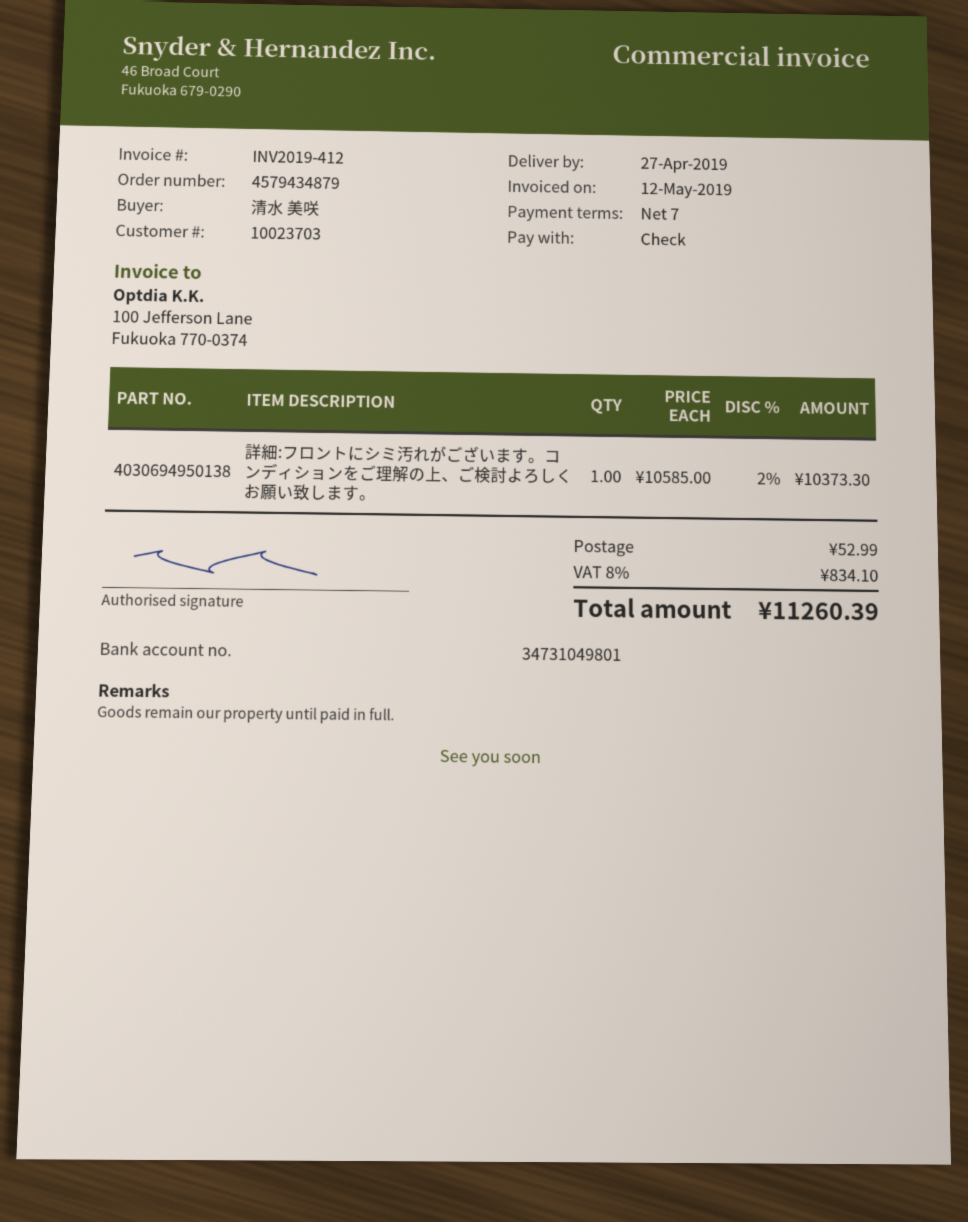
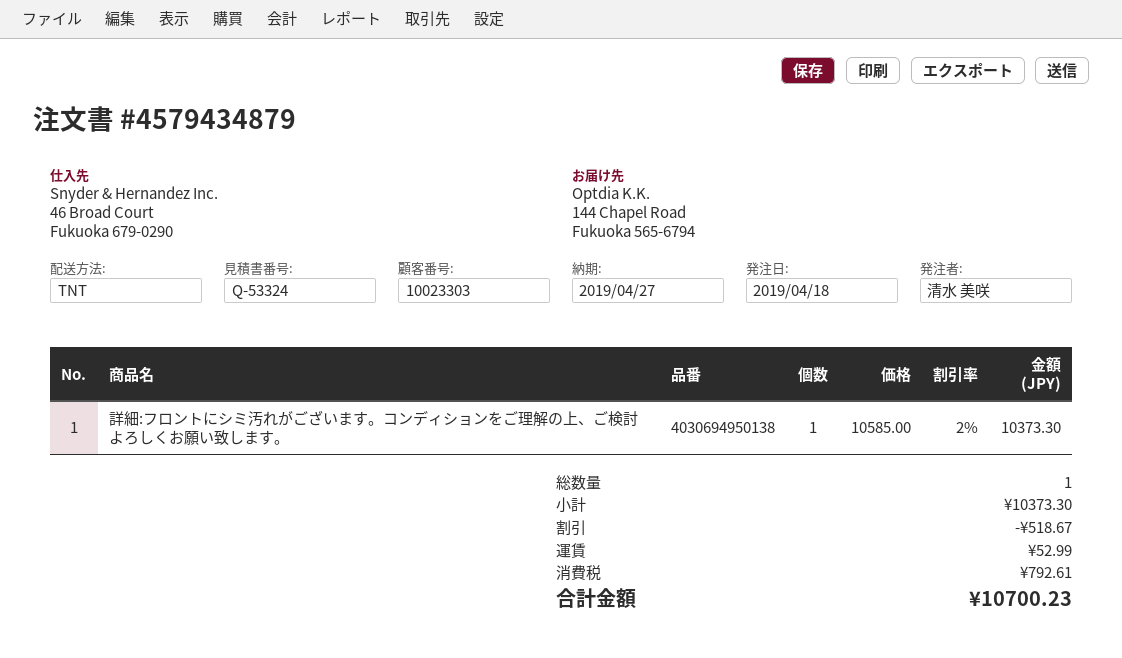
customer number: 10023703 -> 10023303
discount: none -> 518.67
tax: 834.10 -> 792.61
total: 11260.39 -> 10700.23

